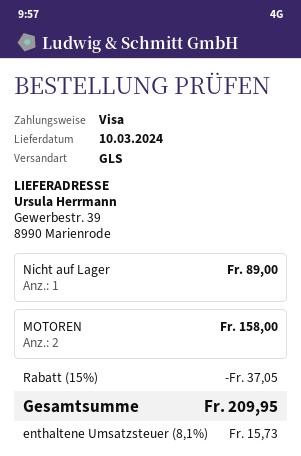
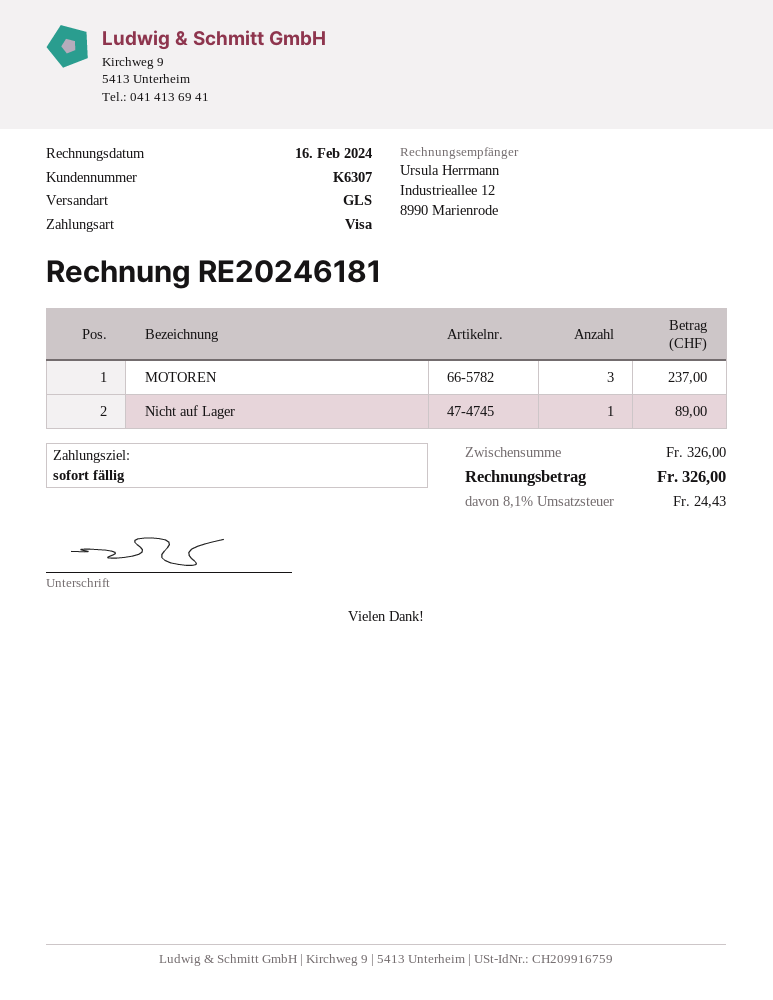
MOTOREN: 2 for 158.00 -> 3 for 237.00
discount: 15% = 37.05 -> none
tax: 8.1% = 15.73 -> 8.1% = 24.43
total: 209.95 -> 326.00

